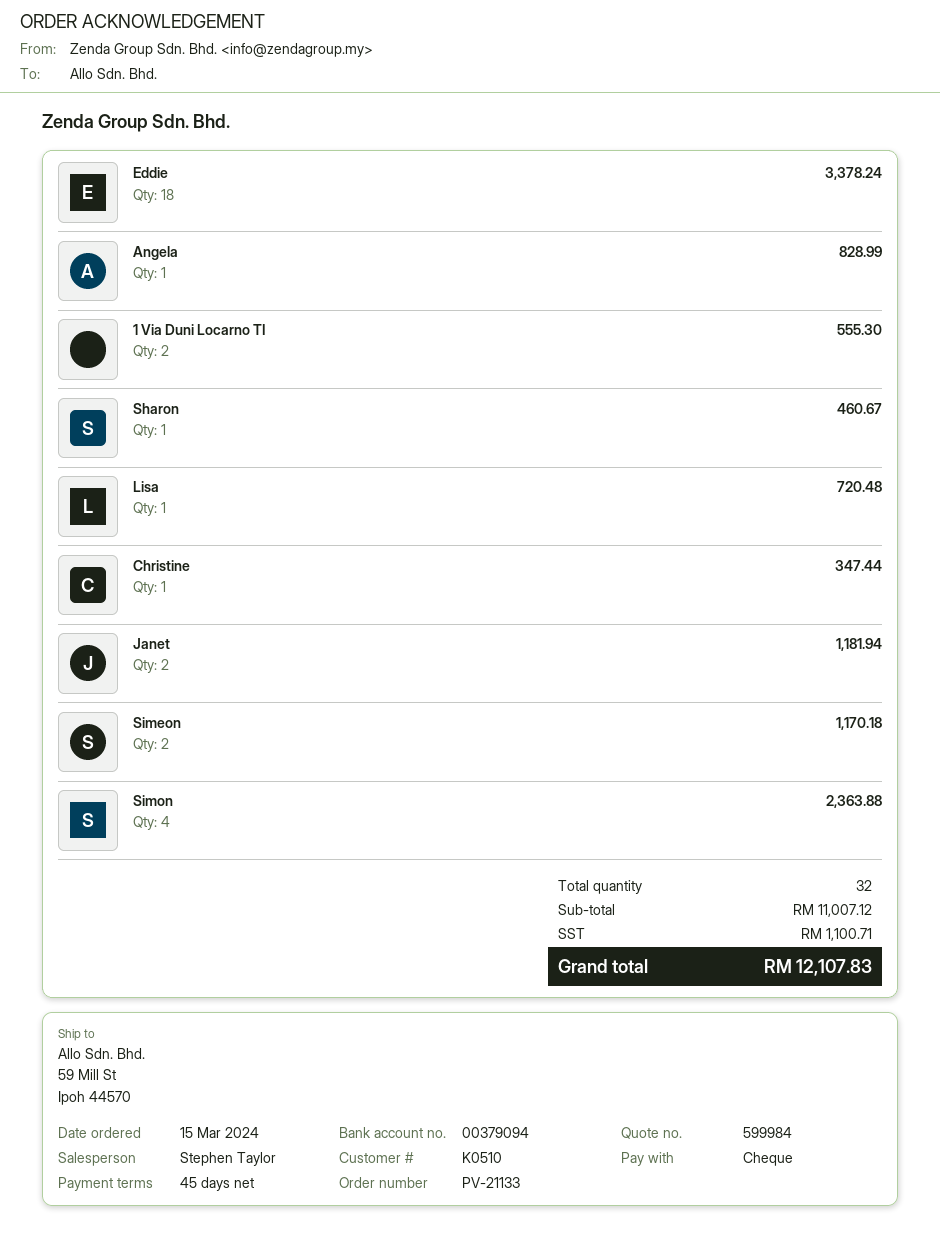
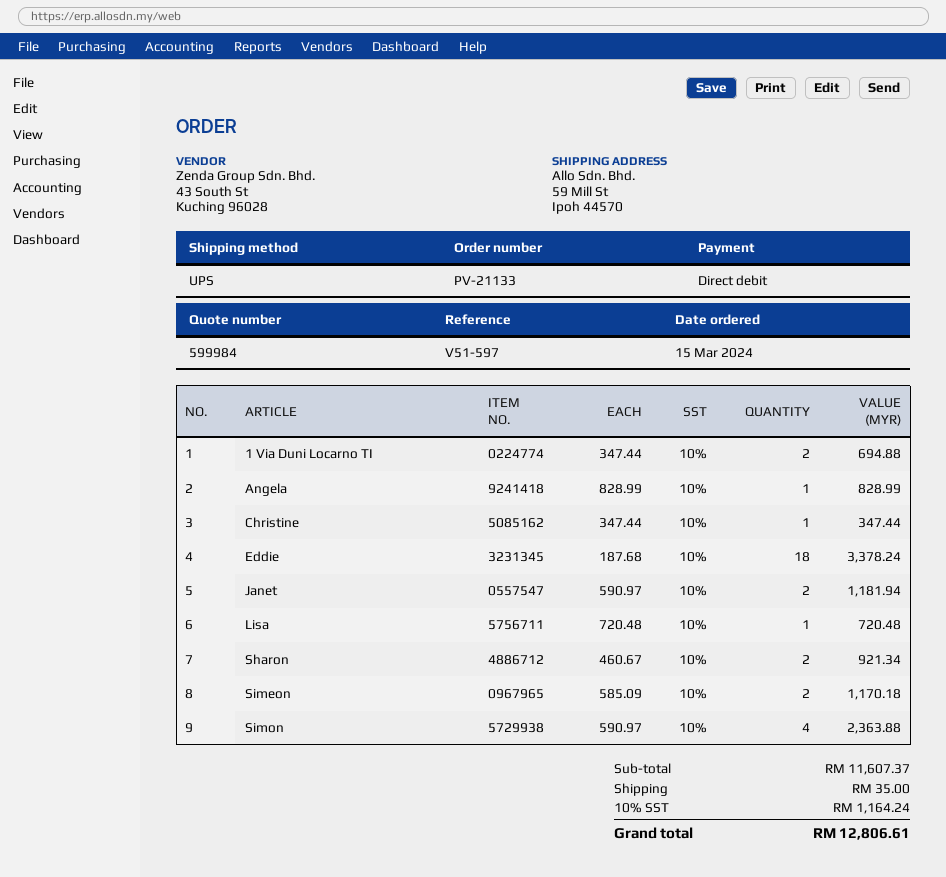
payment method: cheque -> direct debit
1 Via Duni Locarno TI: 2 for 555.30 -> 2 for 694.88
Sharon: 1 for 460.67 -> 2 for 921.34
subtotal: 11007.12 -> 11607.37
shipping: none -> 35.00
tax: 1100.71 -> 1164.24
total: 12107.83 -> 12806.61

